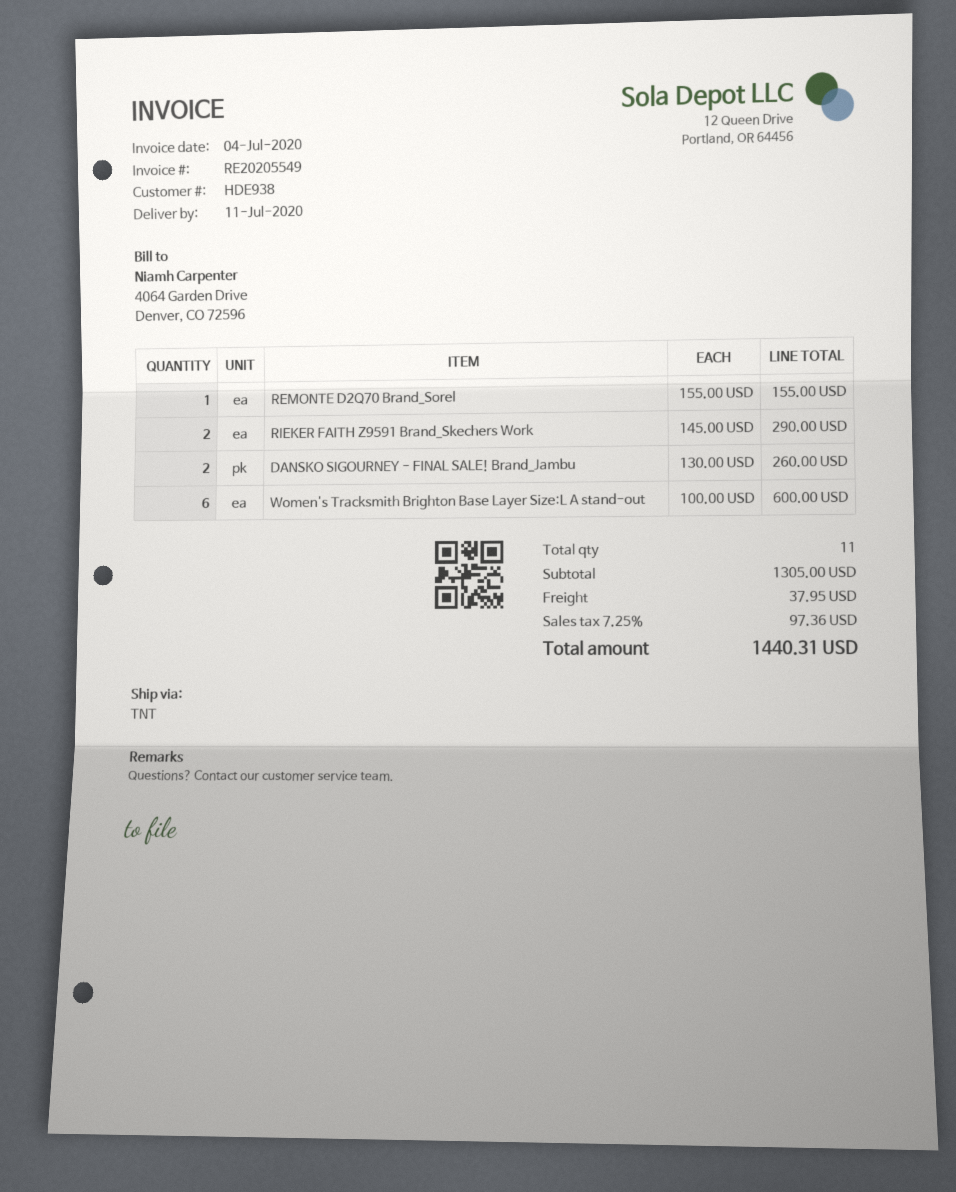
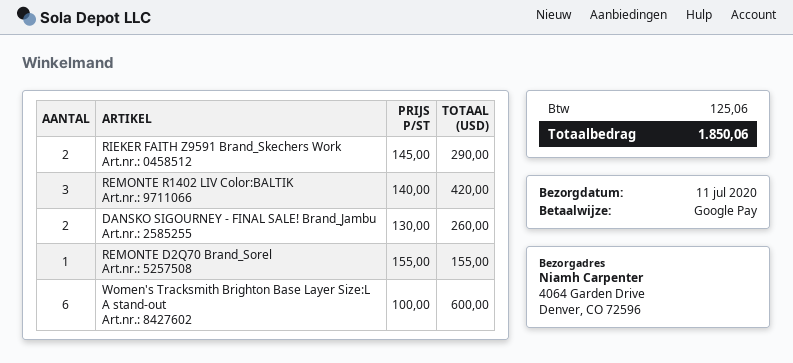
REMONTE R1402 LIV Color:BALTIK: none -> 3 x 140.00 = 420.00
shipping: 37.95 -> none
tax: 97.36 -> 125.06
total: 1440.31 -> 1850.06

